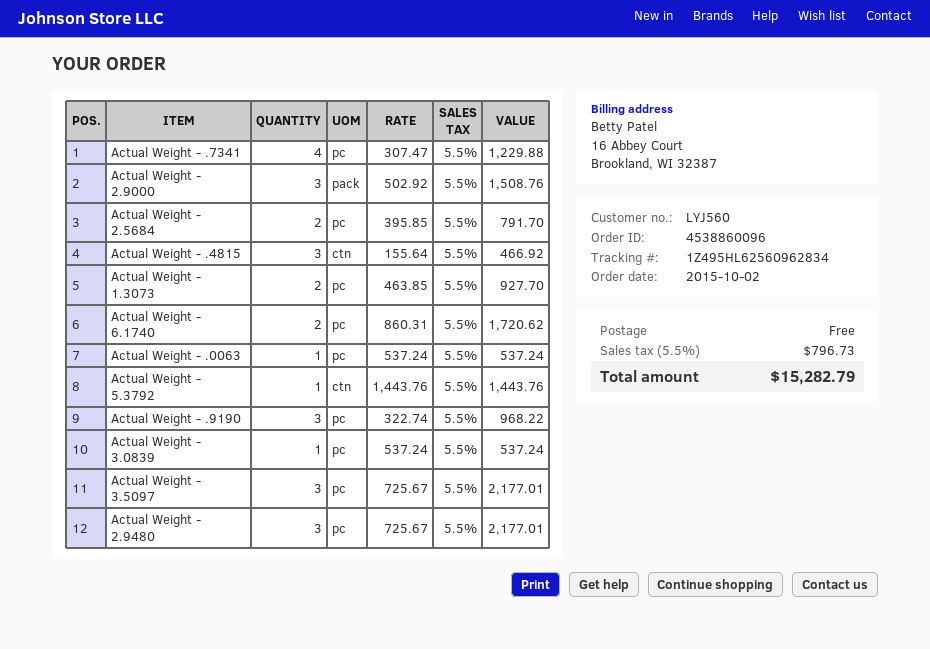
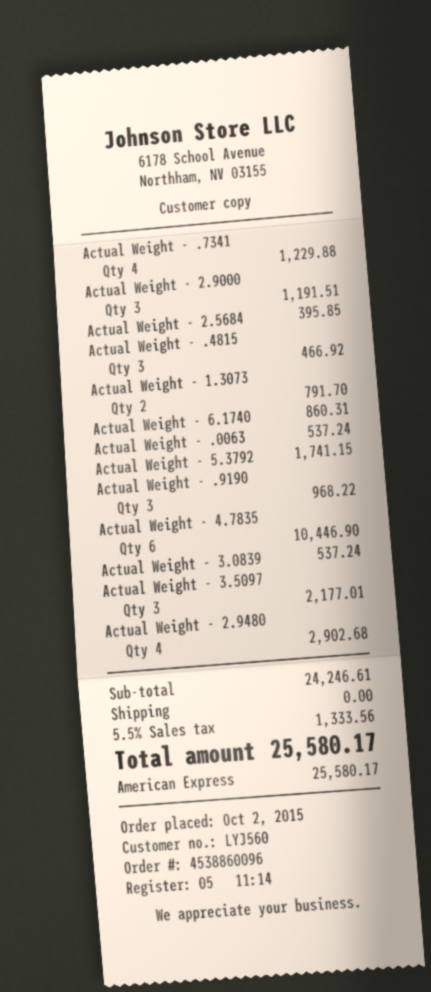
Actual Weight - 2.9000: 3 for 1508.76 -> 3 for 1191.51
Actual Weight - 2.5684: 2 for 791.70 -> 1 for 395.85
Actual Weight - 1.3073: 2 for 927.70 -> 2 for 791.70
Actual Weight - 6.1740: 2 for 1720.62 -> 1 for 860.31
Actual Weight - 5.3792: 1 for 1443.76 -> 1 for 1741.15
Actual Weight - 2.9480: 3 for 2177.01 -> 4 for 2902.68
Actual Weight - 4.7835: none -> 6 for 10446.90
tax: 5.5% = 796.73 -> 5.5% = 1333.56
total: 15282.79 -> 25580.17

